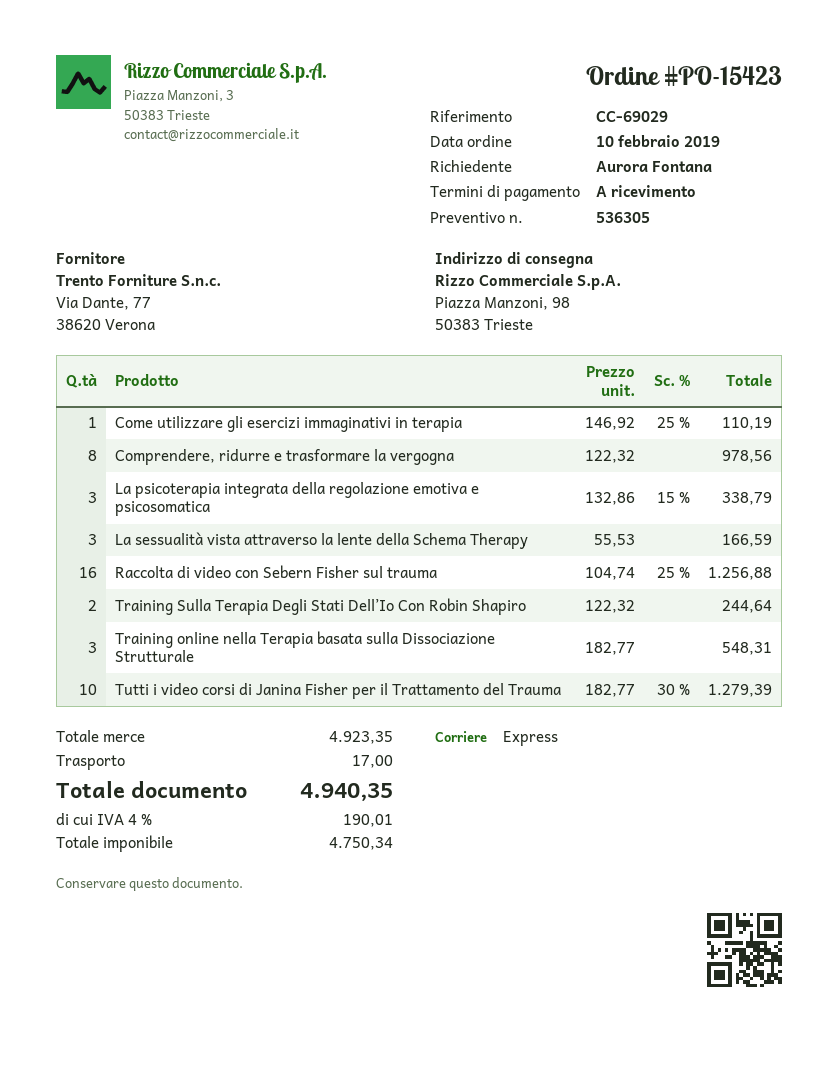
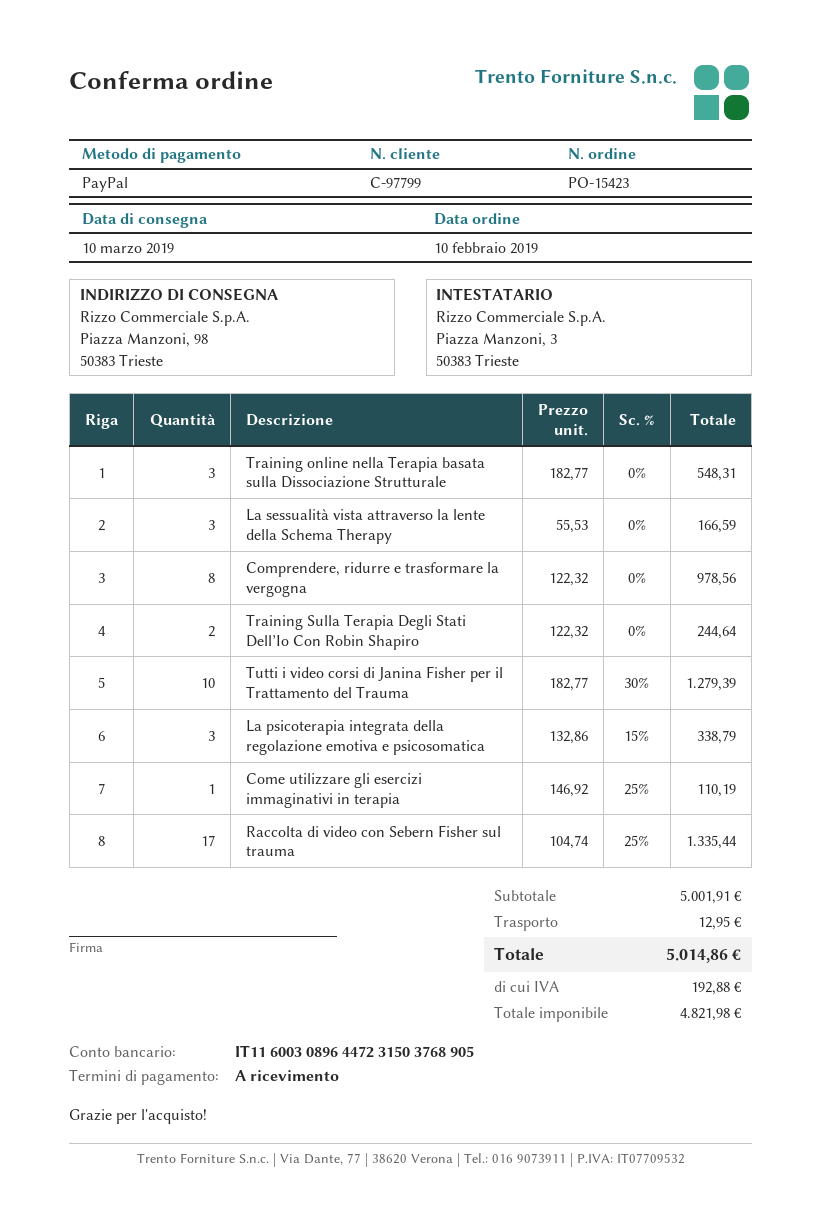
Raccolta di video con Sebern Fisher sul trauma: 16 x 104.74 - 25% = 1256.88 -> 17 x 104.74 - 25% = 1335.44
subtotal: 4923.35 -> 5001.91
shipping: 17.00 -> 12.95
net: 4750.34 -> 4821.98
tax: 190.01 -> 192.88
total: 4940.35 -> 5014.86

